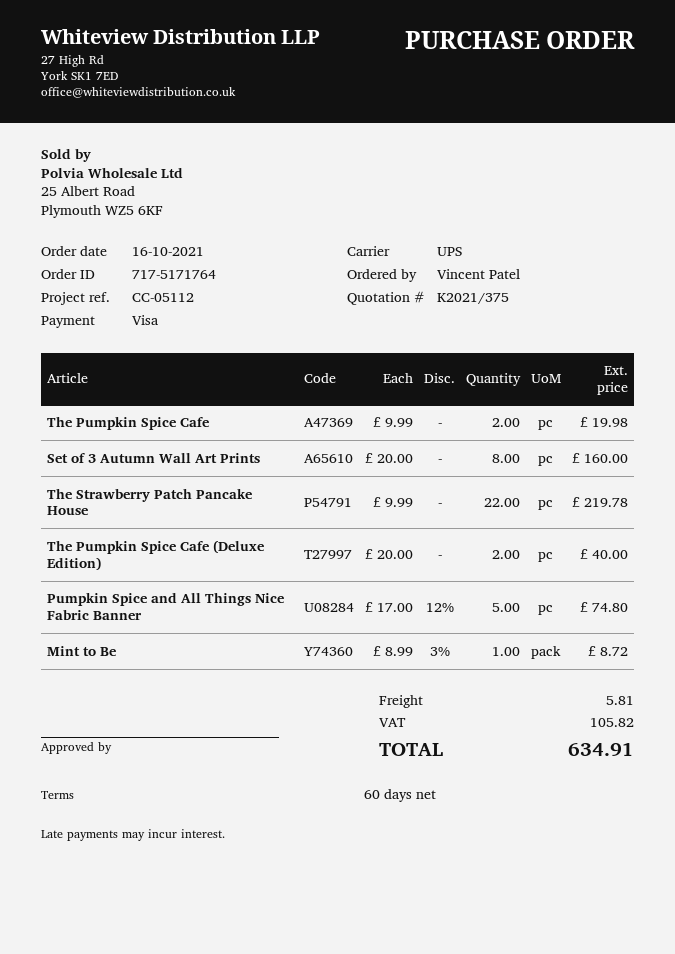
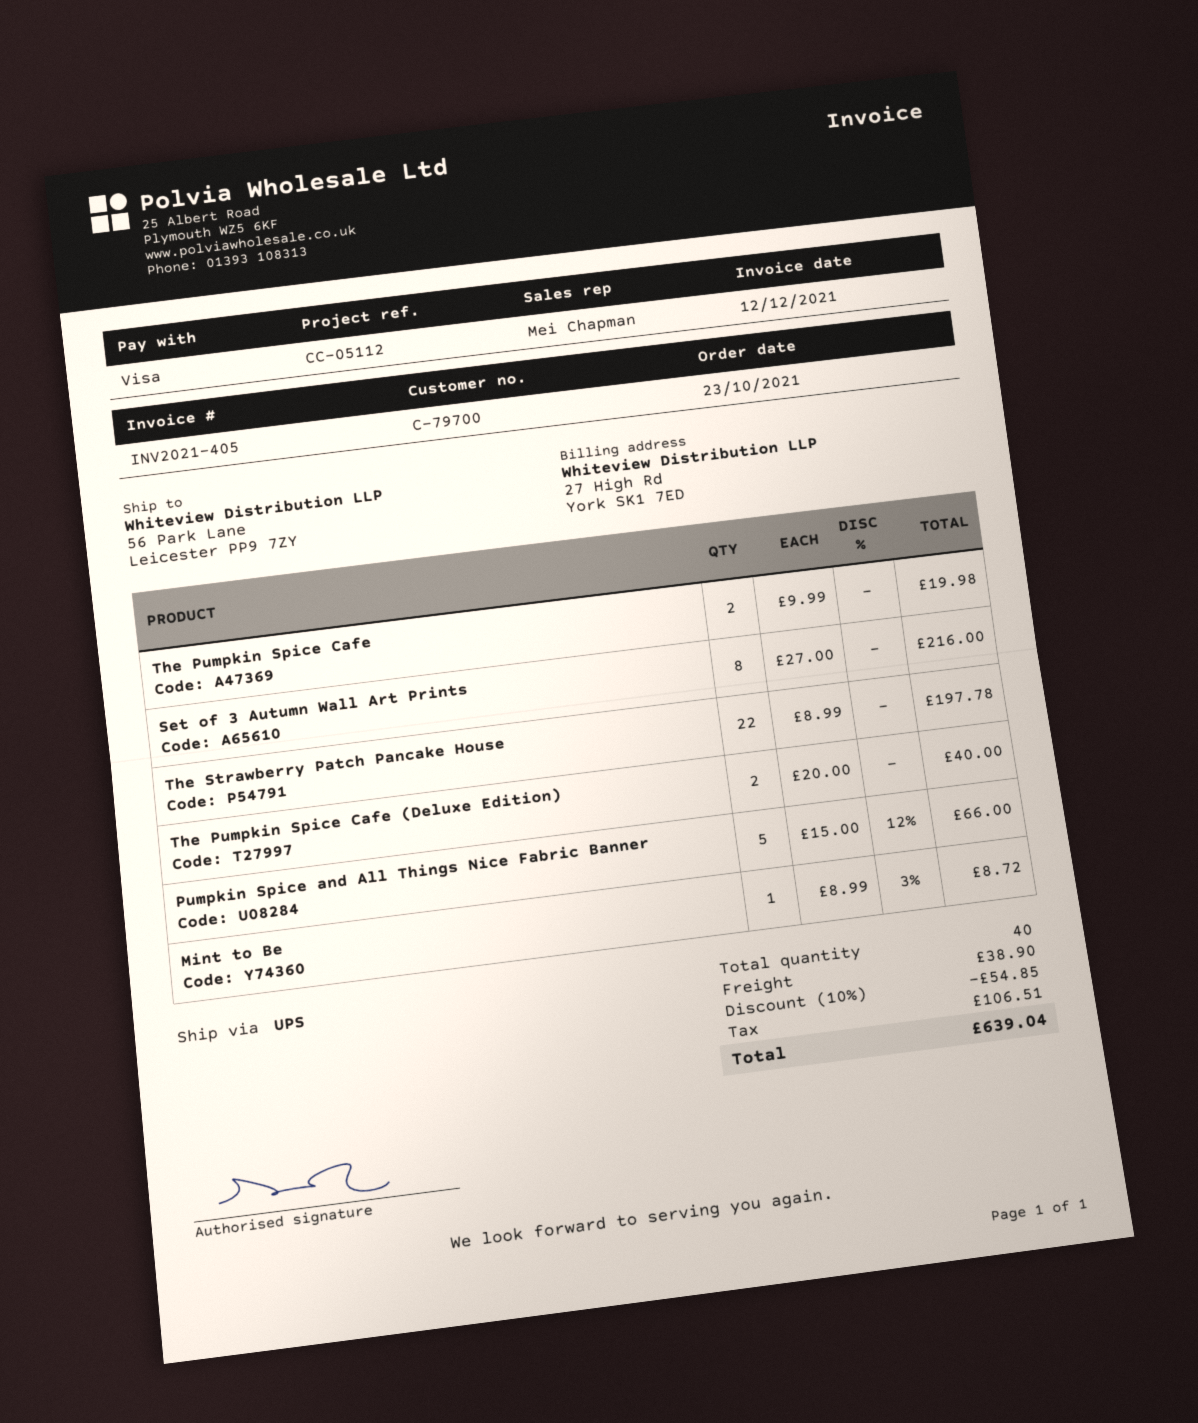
order date: 2021-10-16 -> 2021-10-23
Set of 3 Autumn Wall Art Prints: 8 x 20.00 = 160.00 -> 8 x 27.00 = 216.00
The Strawberry Patch Pancake House: 22 x 9.99 = 219.78 -> 22 x 8.99 = 197.78
Pumpkin Spice and All Things Nice Fabric Banner: 5 x 17.00 - 12% = 74.80 -> 5 x 15.00 - 12% = 66.00
discount: none -> 10% = 54.85
shipping: 5.81 -> 38.90
tax: 105.82 -> 106.51
total: 634.91 -> 639.04

